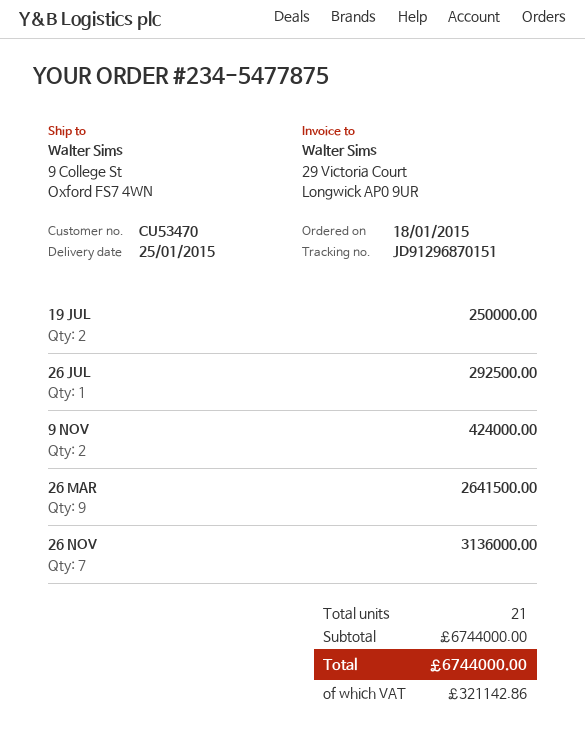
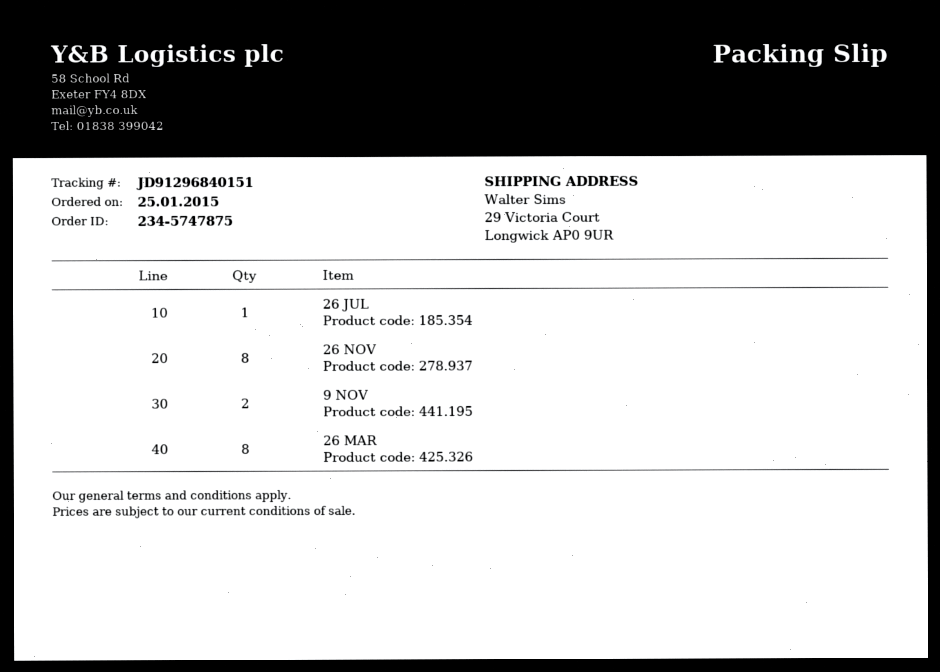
order number: 234-5477875 -> 234-5747875
order date: 2015-01-18 -> 2015-01-25
tracking number: JD91296870151 -> JD91296840151
ship to: 9 College St, Oxford FS7 4WN -> 29 Victoria Court, Longwick AP0 9UR
19 JUL: 2 -> none
26 MAR: 9 -> 8
26 NOV: 7 -> 8

